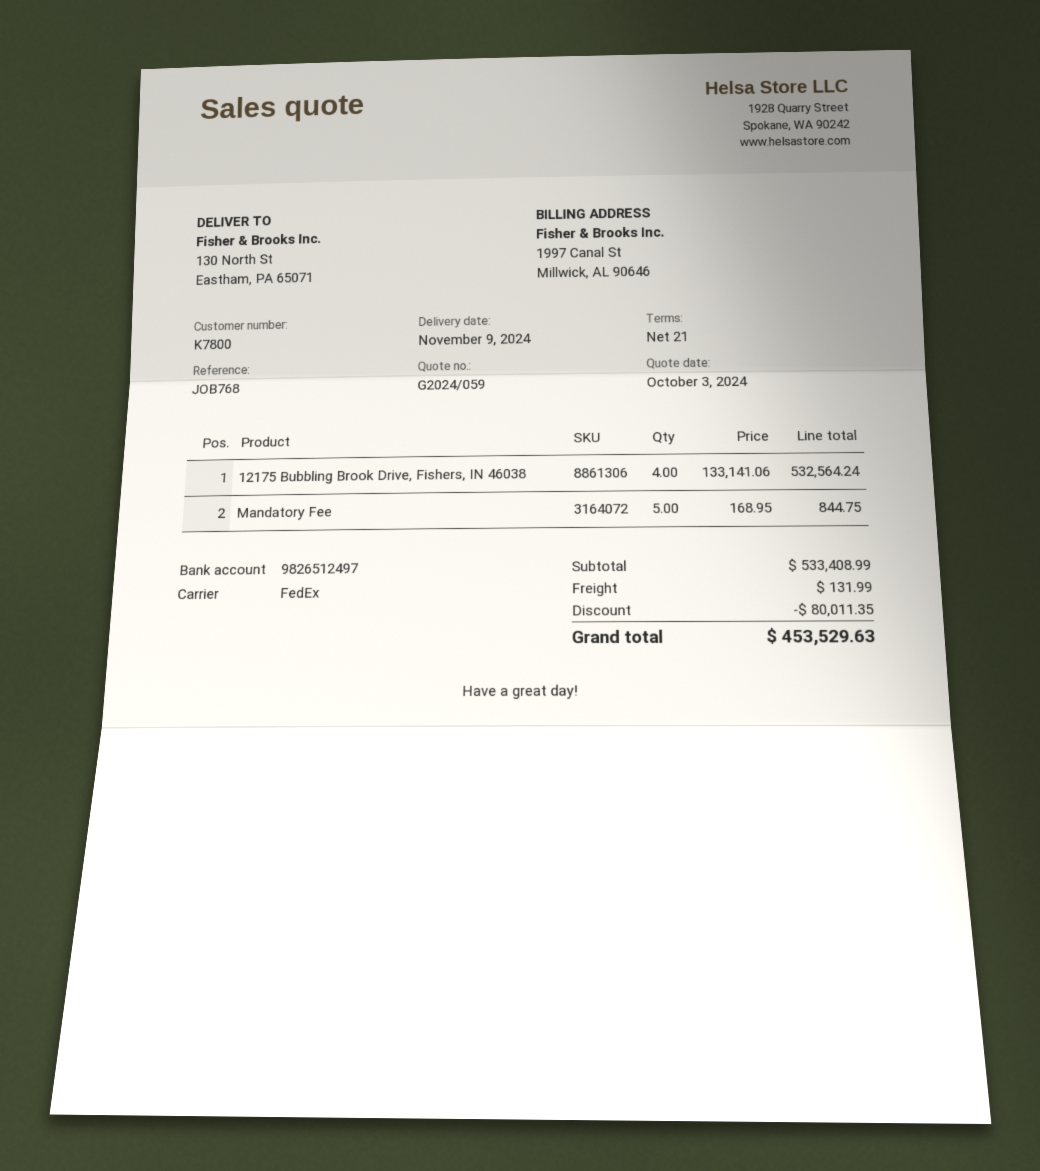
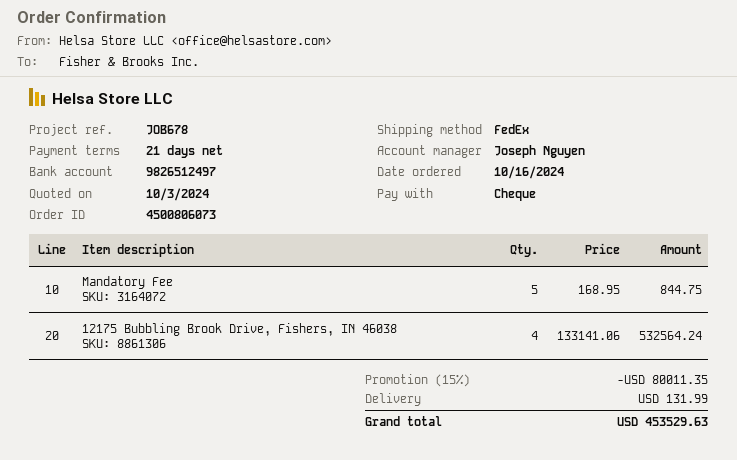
reference: JOB768 -> JOB678

